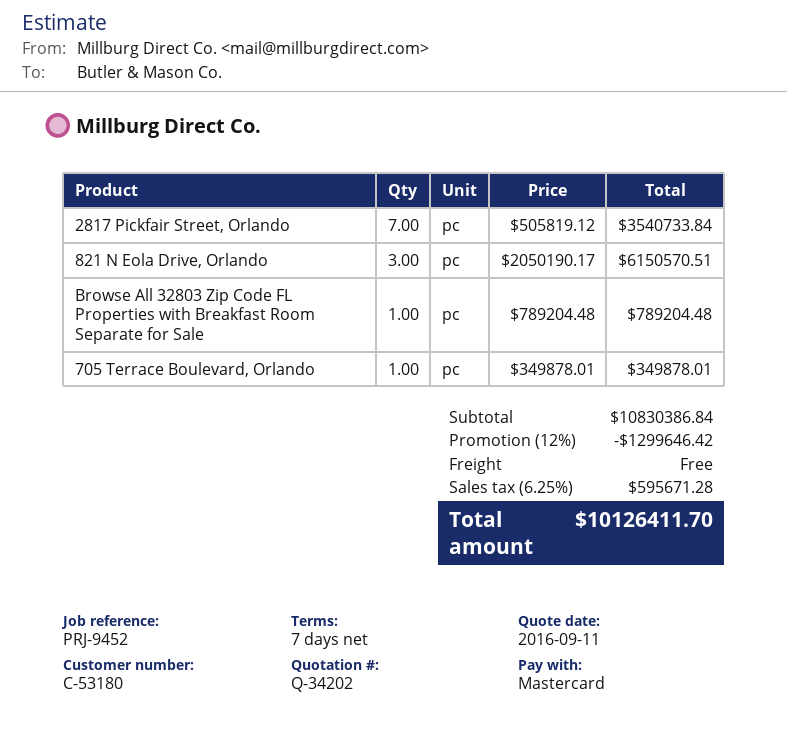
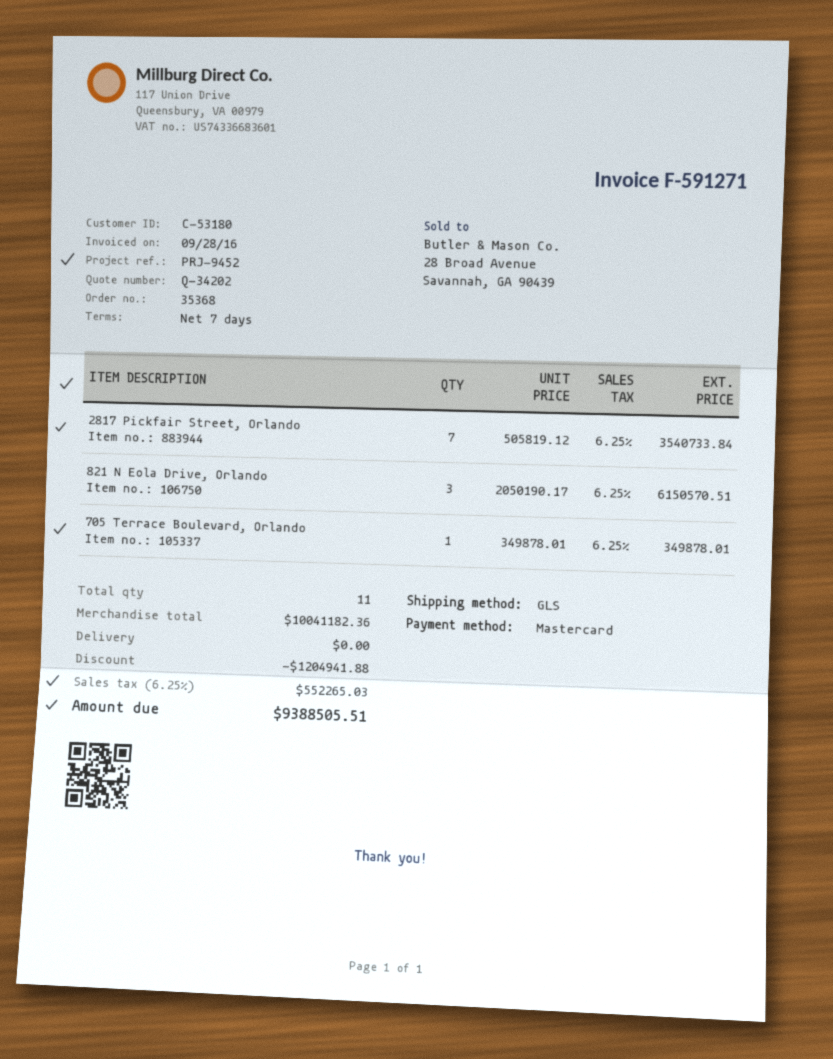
Browse All 32803 Zip Code FL Properties with Breakfast Room Separate for Sale: 1 x 789204.48 = 789204.48 -> none
subtotal: 10830386.84 -> 10041182.36
discount: 1299646.42 -> 1204941.88
tax: 6.25% = 595671.28 -> 6.25% = 552265.03
total: 10126411.70 -> 9388505.51

